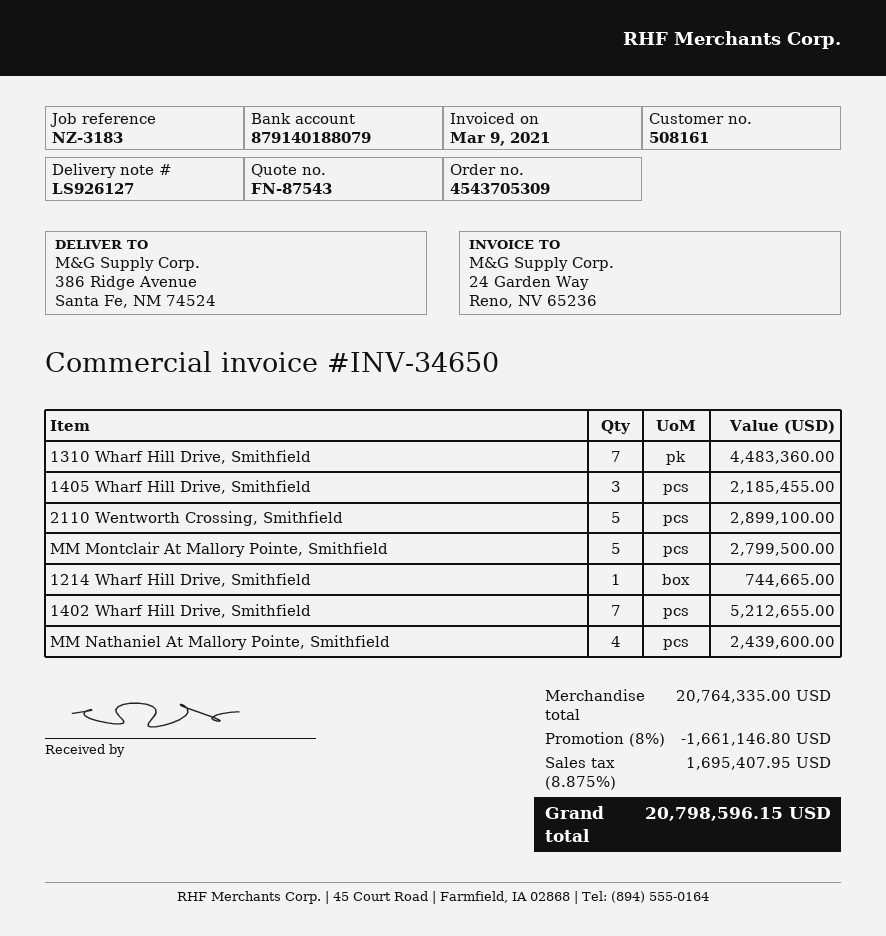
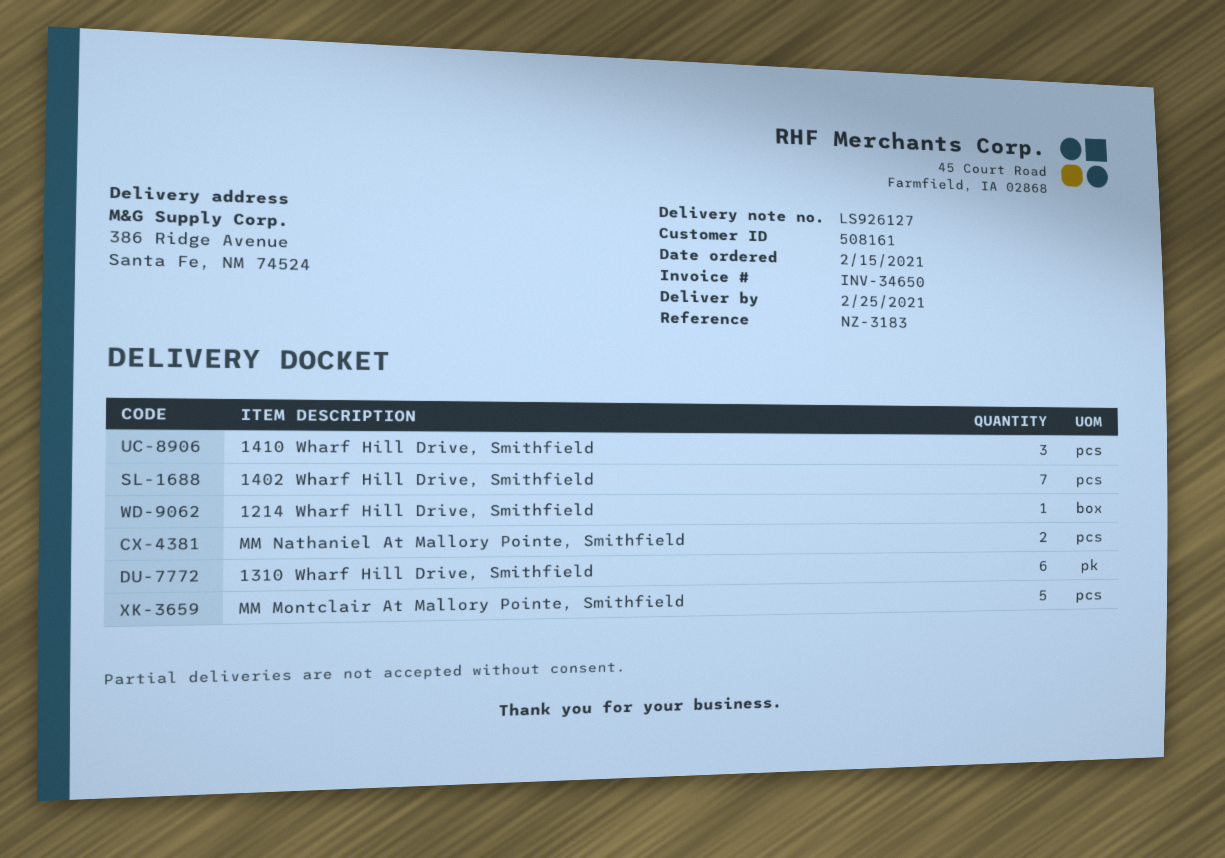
1310 Wharf Hill Drive, Smithfield: 7 -> 6
1405 Wharf Hill Drive, Smithfield: 3 -> none
2110 Wentworth Crossing, Smithfield: 5 -> none
MM Nathaniel At Mallory Pointe, Smithfield: 4 -> 2
1410 Wharf Hill Drive, Smithfield: none -> 3

